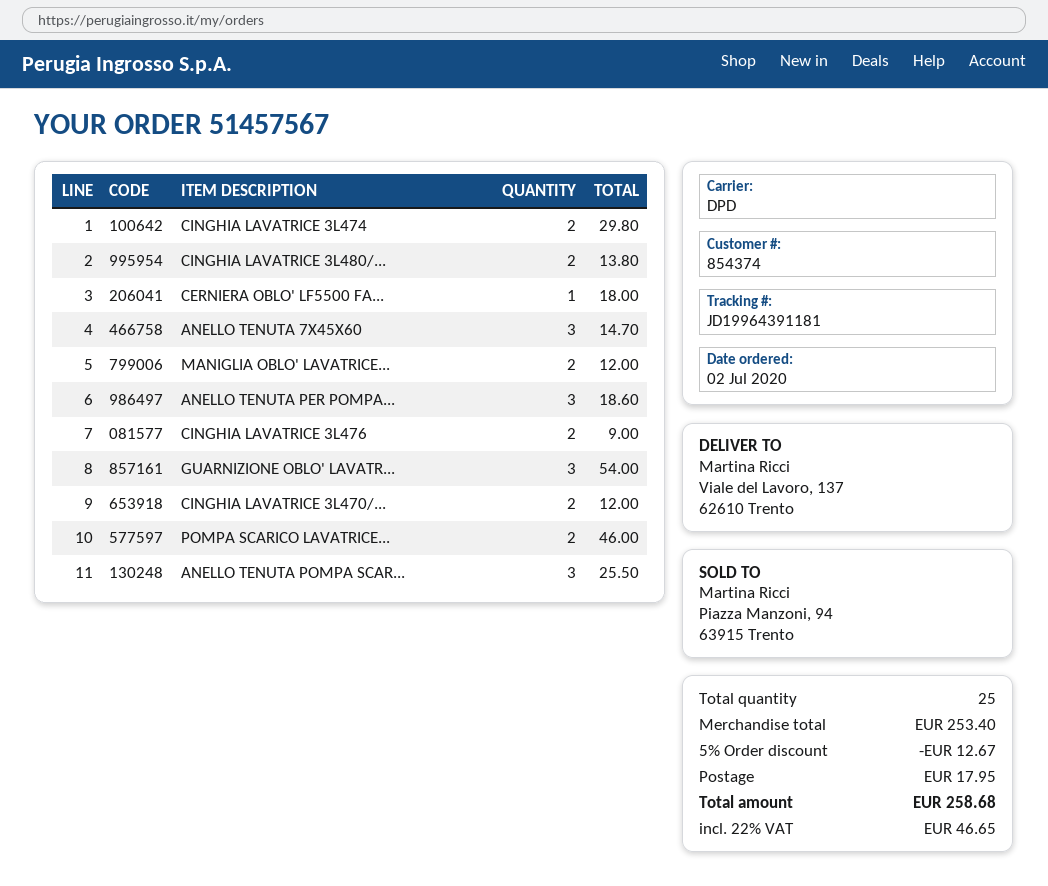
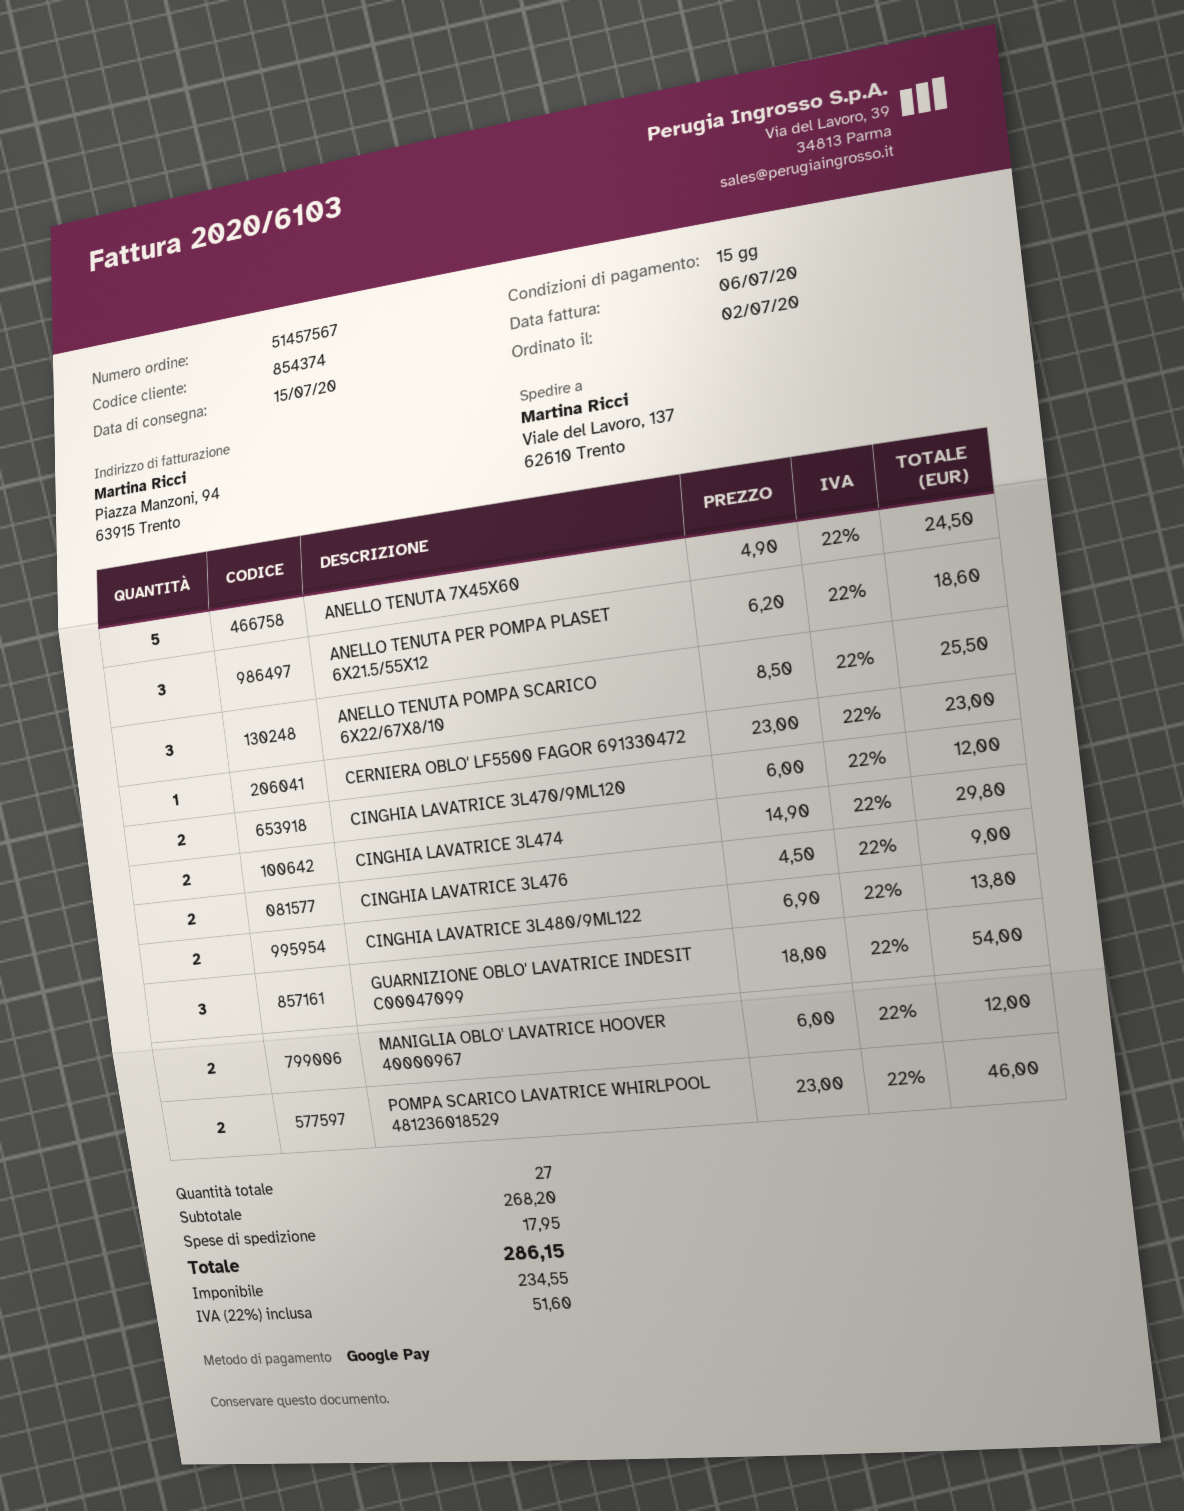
CERNIERA OBLO' LF5500 FA...: 1 for 18.00 -> 1 for 23.00
ANELLO TENUTA 7X45X60: 3 for 14.70 -> 5 for 24.50
total quantity: 25 -> 27
subtotal: 253.40 -> 268.20
discount: 5% = 12.67 -> none
tax: 22% = 46.65 -> 22% = 51.60
total: 258.68 -> 286.15

